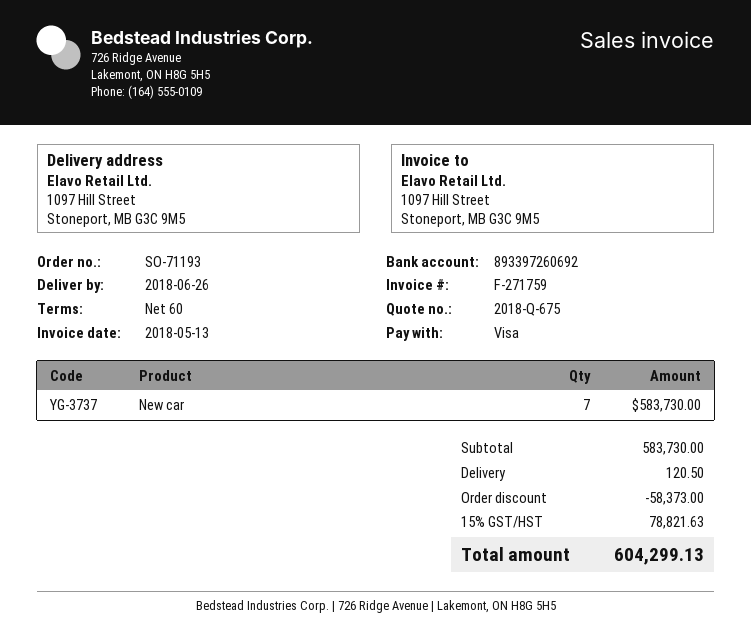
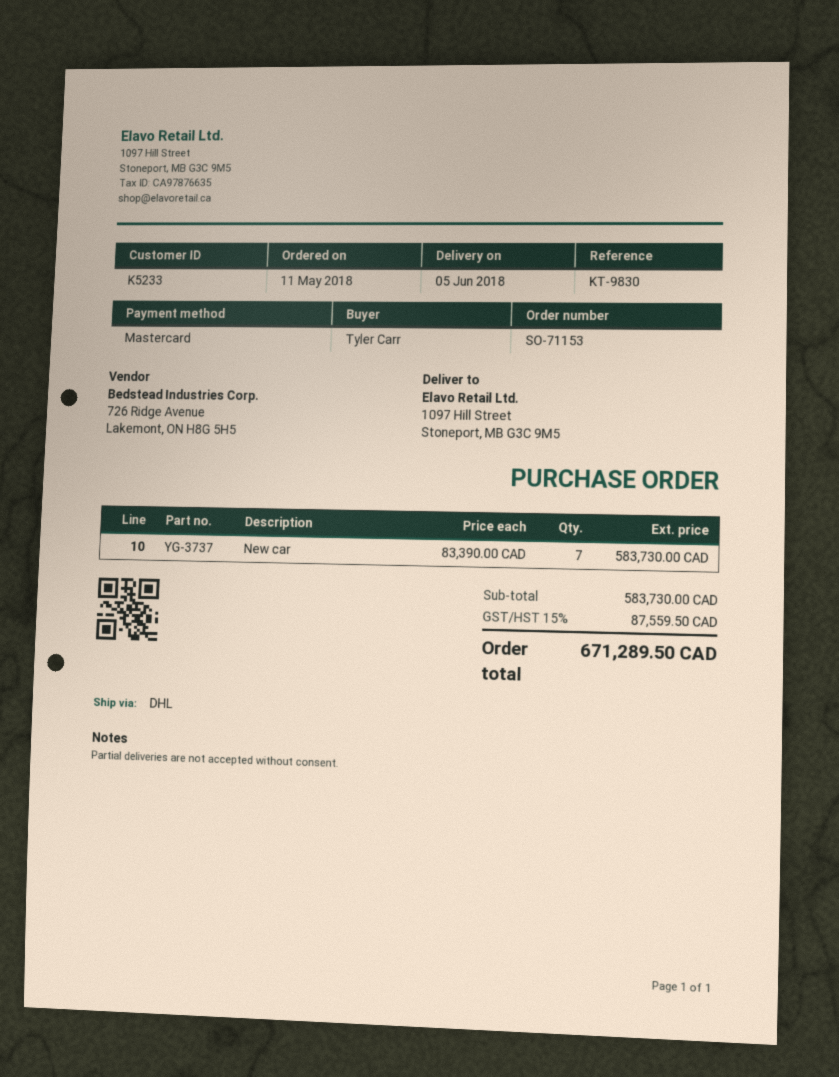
order number: SO-71193 -> SO-71153
delivery date: 2018-06-26 -> 2018-06-05
payment method: Visa -> Mastercard
discount: 58373.00 -> none
shipping: 120.50 -> none
tax: 15% = 78821.63 -> 15% = 87559.50
total: 604299.13 -> 671289.50

